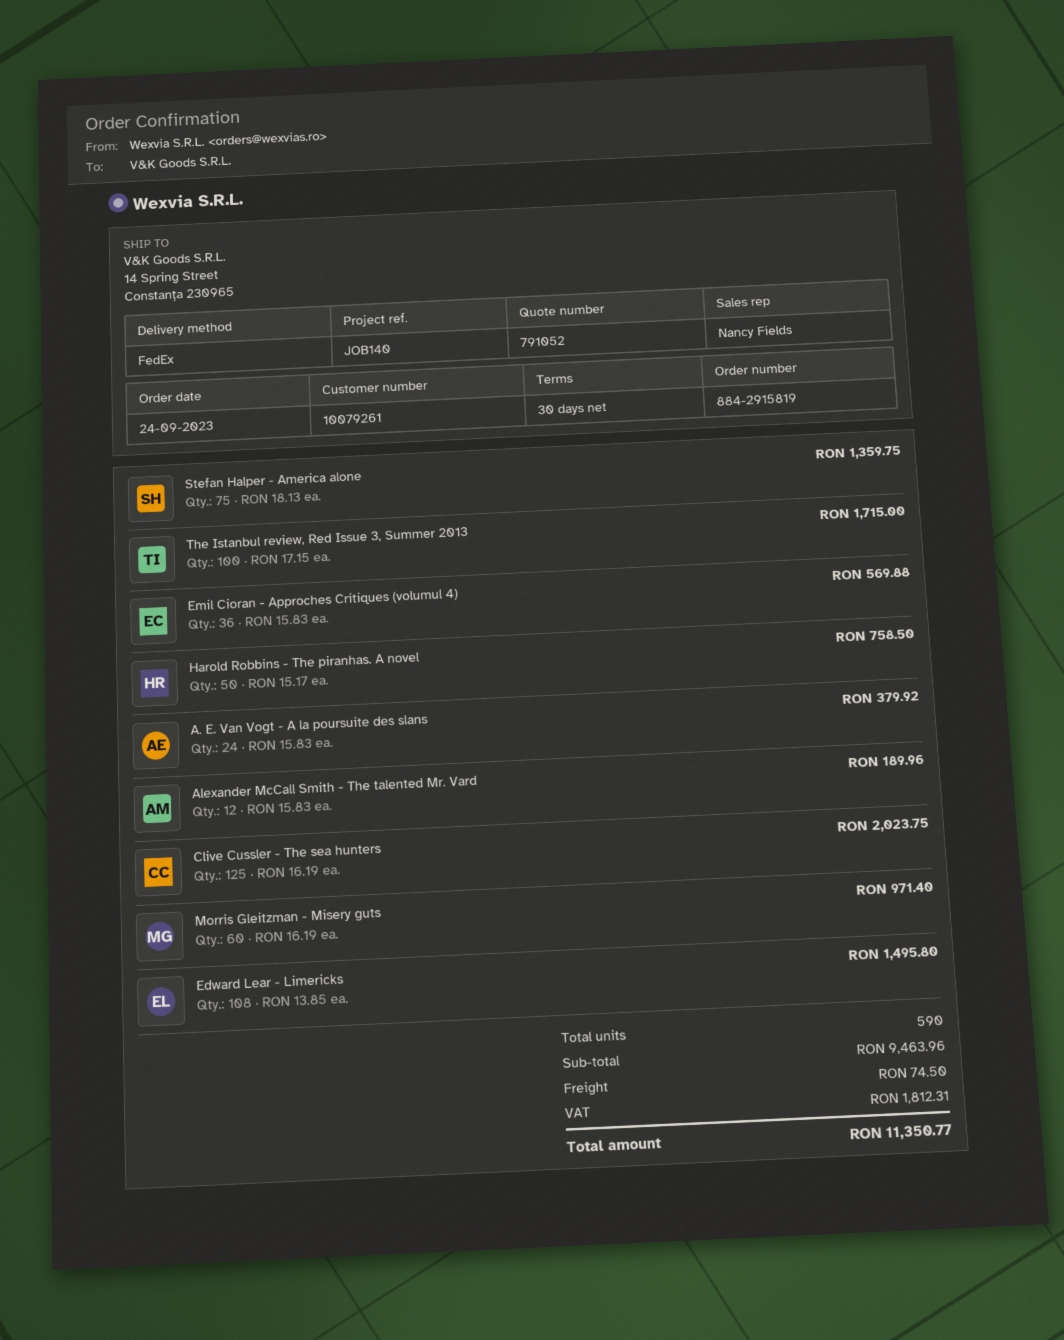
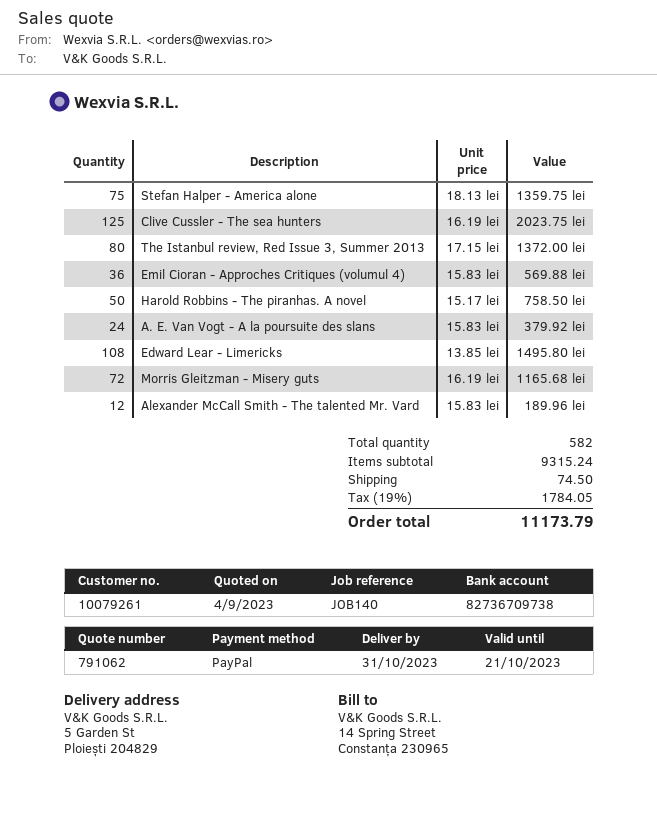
quote number: 791052 -> 791062
ship to: 14 Spring Street, Constanța 230965 -> 5 Garden St, Ploiești 204829
The Istanbul review, Red Issue 3, Summer 2013: 100 x 17.15 = 1715.00 -> 80 x 17.15 = 1372.00
Morris Gleitzman - Misery guts: 60 x 16.19 = 971.40 -> 72 x 16.19 = 1165.68
total quantity: 590 -> 582
subtotal: 9463.96 -> 9315.24
tax: 1812.31 -> 1784.05
total: 11350.77 -> 11173.79

